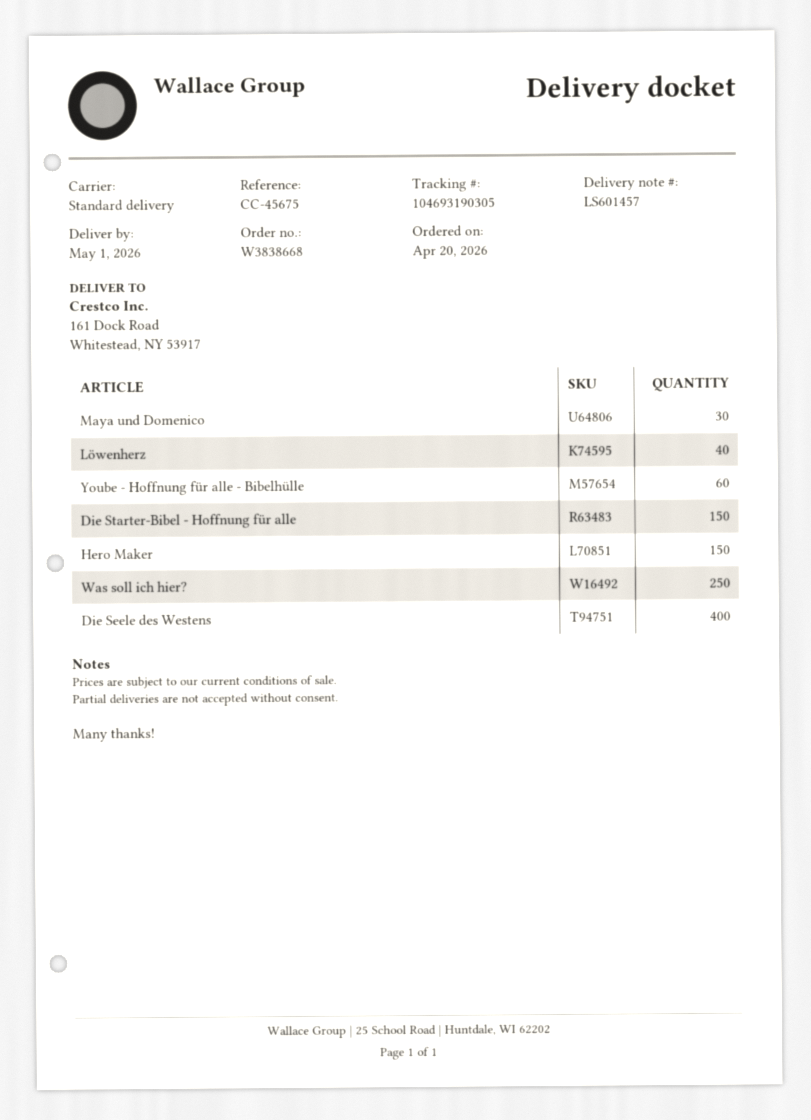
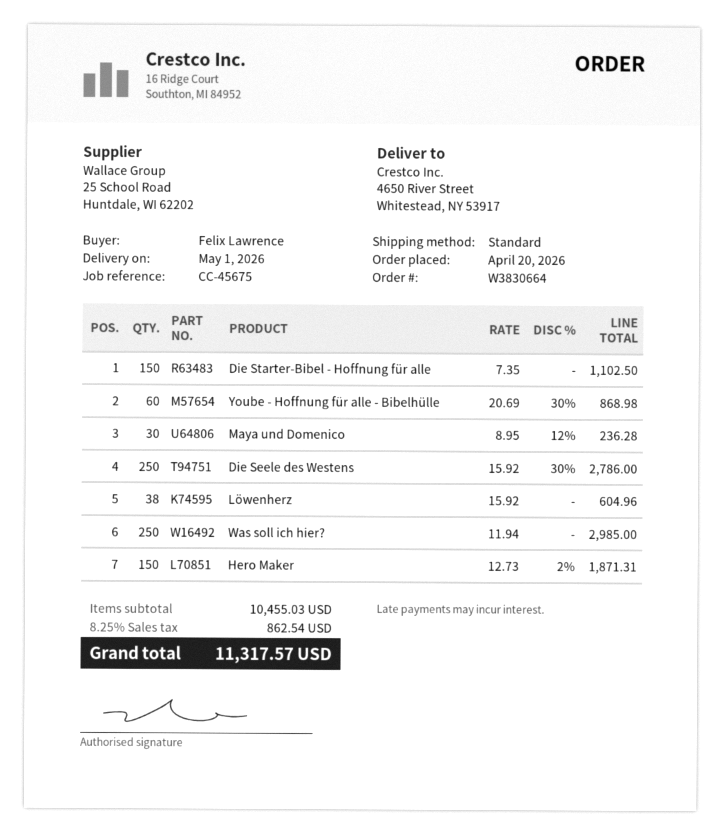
order number: W3838668 -> W3830664
ship to: 161 Dock Road, Whitestead, NY 53917 -> 4650 River Street, Whitestead, NY 53917
Löwenherz: 40 -> 38
Die Seele des Westens: 400 -> 250

